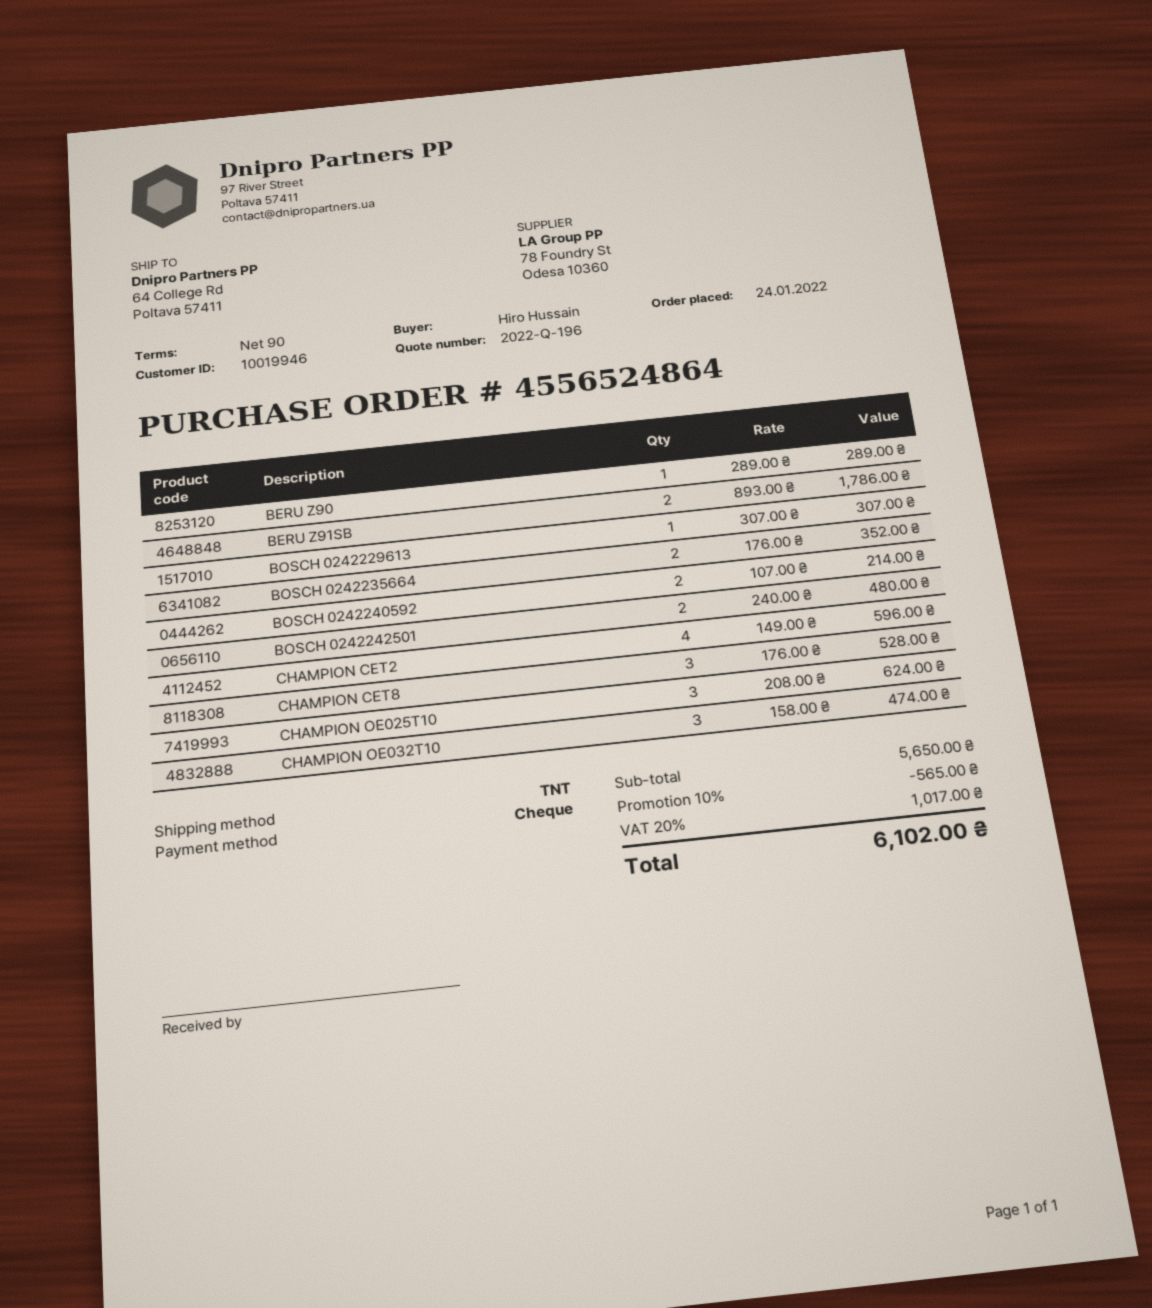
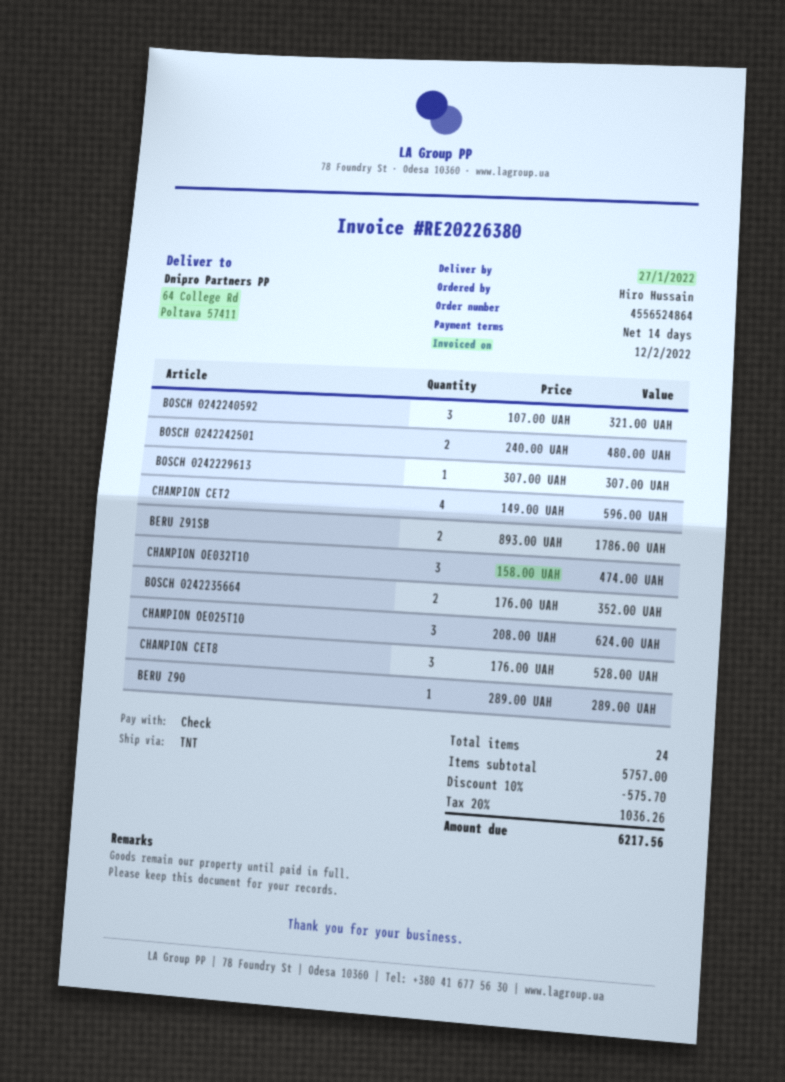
payment terms: 90 days -> 14 days
BOSCH 0242240592: 2 x 107.00 = 214.00 -> 3 x 107.00 = 321.00
subtotal: 5650.00 -> 5757.00
discount: 10% = 565.00 -> 10% = 575.70
tax: 20% = 1017.00 -> 20% = 1036.26
total: 6102.00 -> 6217.56

